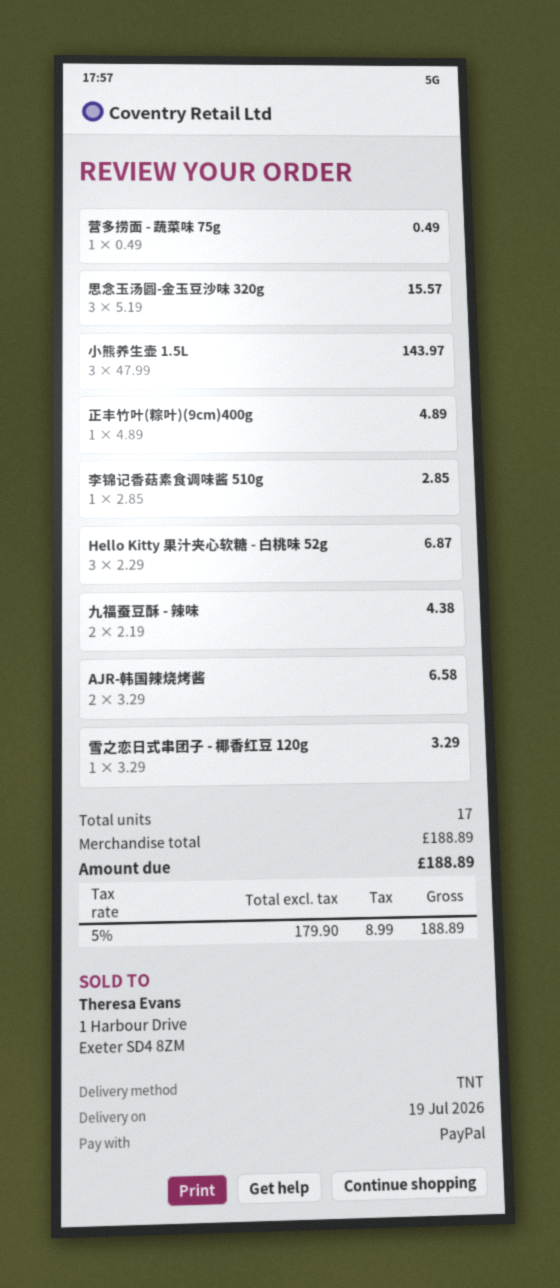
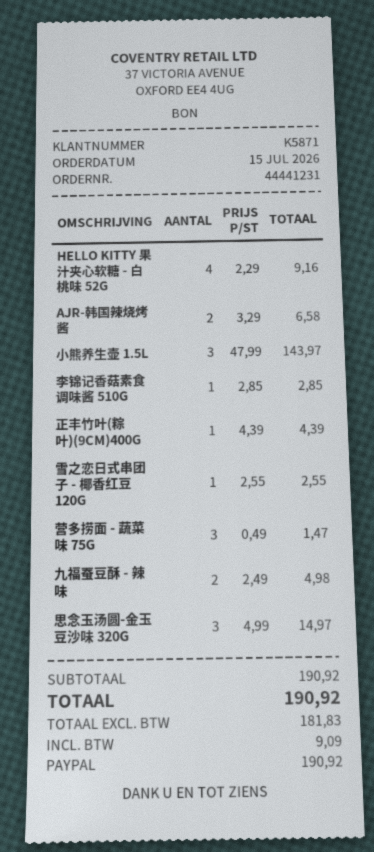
营多捞面 - 蔬菜味 75g: 1 x 0.49 = 0.49 -> 3 x 0.49 = 1.47
思念玉汤圆-金玉豆沙味 320g: 3 x 5.19 = 15.57 -> 3 x 4.99 = 14.97
正丰竹叶(粽叶)(9cm)400g: 1 x 4.89 = 4.89 -> 1 x 4.39 = 4.39
Hello Kitty 果汁夹心软糖 - 白桃味 52g: 3 x 2.29 = 6.87 -> 4 x 2.29 = 9.16
九福蚕豆酥 - 辣味: 2 x 2.19 = 4.38 -> 2 x 2.49 = 4.98
雪之恋日式串团子 - 椰香红豆 120g: 1 x 3.29 = 3.29 -> 1 x 2.55 = 2.55
subtotal: 188.89 -> 190.92
net: 179.90 -> 181.83
tax: 8.99 -> 9.09
total: 188.89 -> 190.92

